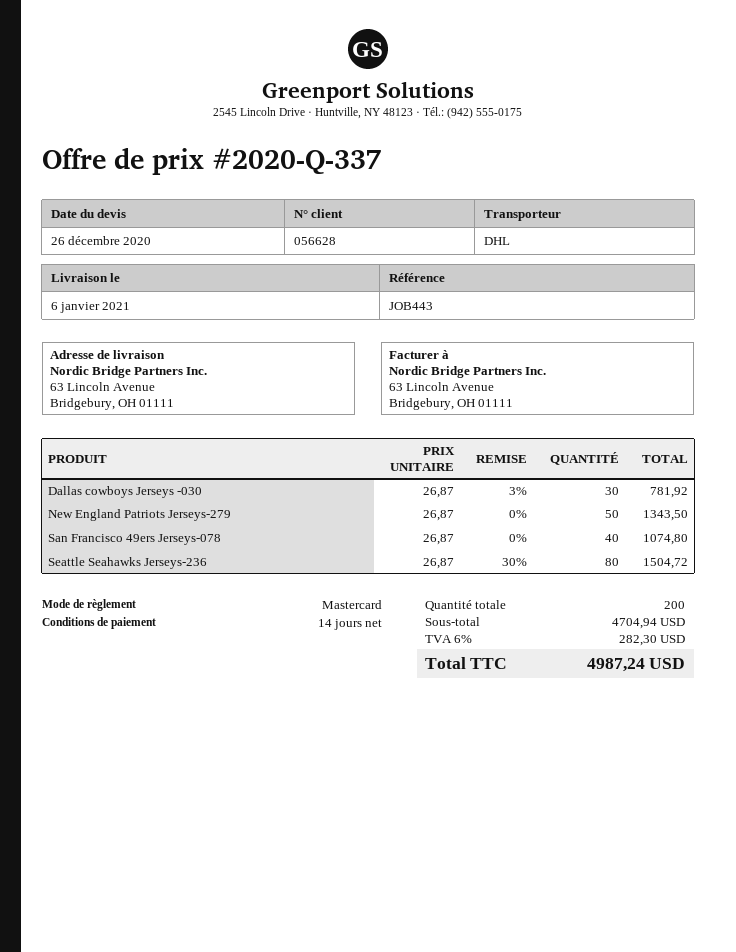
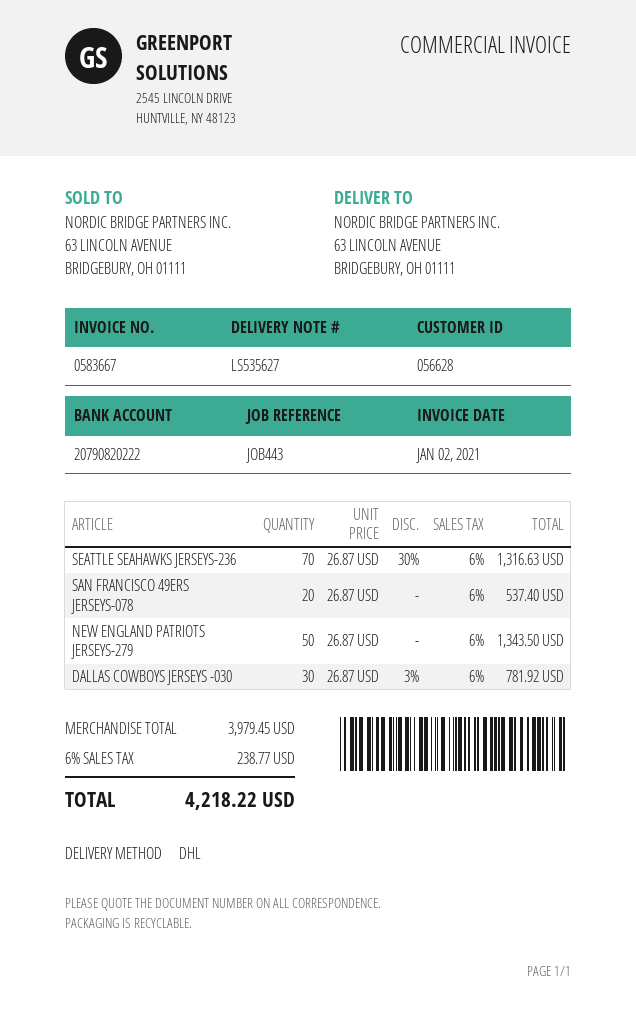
San Francisco 49ers Jerseys-078: 40 x 26.87 = 1074.80 -> 20 x 26.87 = 537.40
Seattle Seahawks Jerseys-236: 80 x 26.87 - 30% = 1504.72 -> 70 x 26.87 - 30% = 1316.63
subtotal: 4704.94 -> 3979.45
tax: 6% = 282.30 -> 6% = 238.77
total: 4987.24 -> 4218.22

